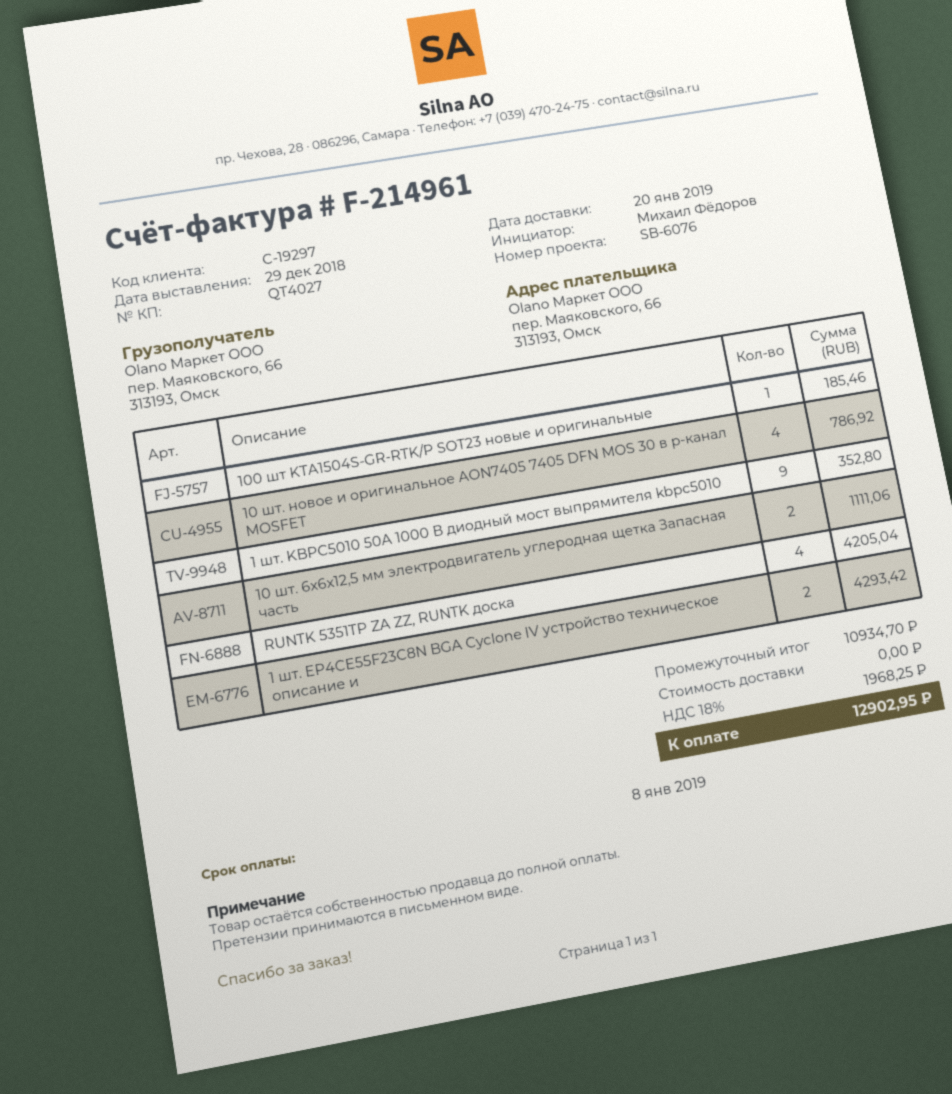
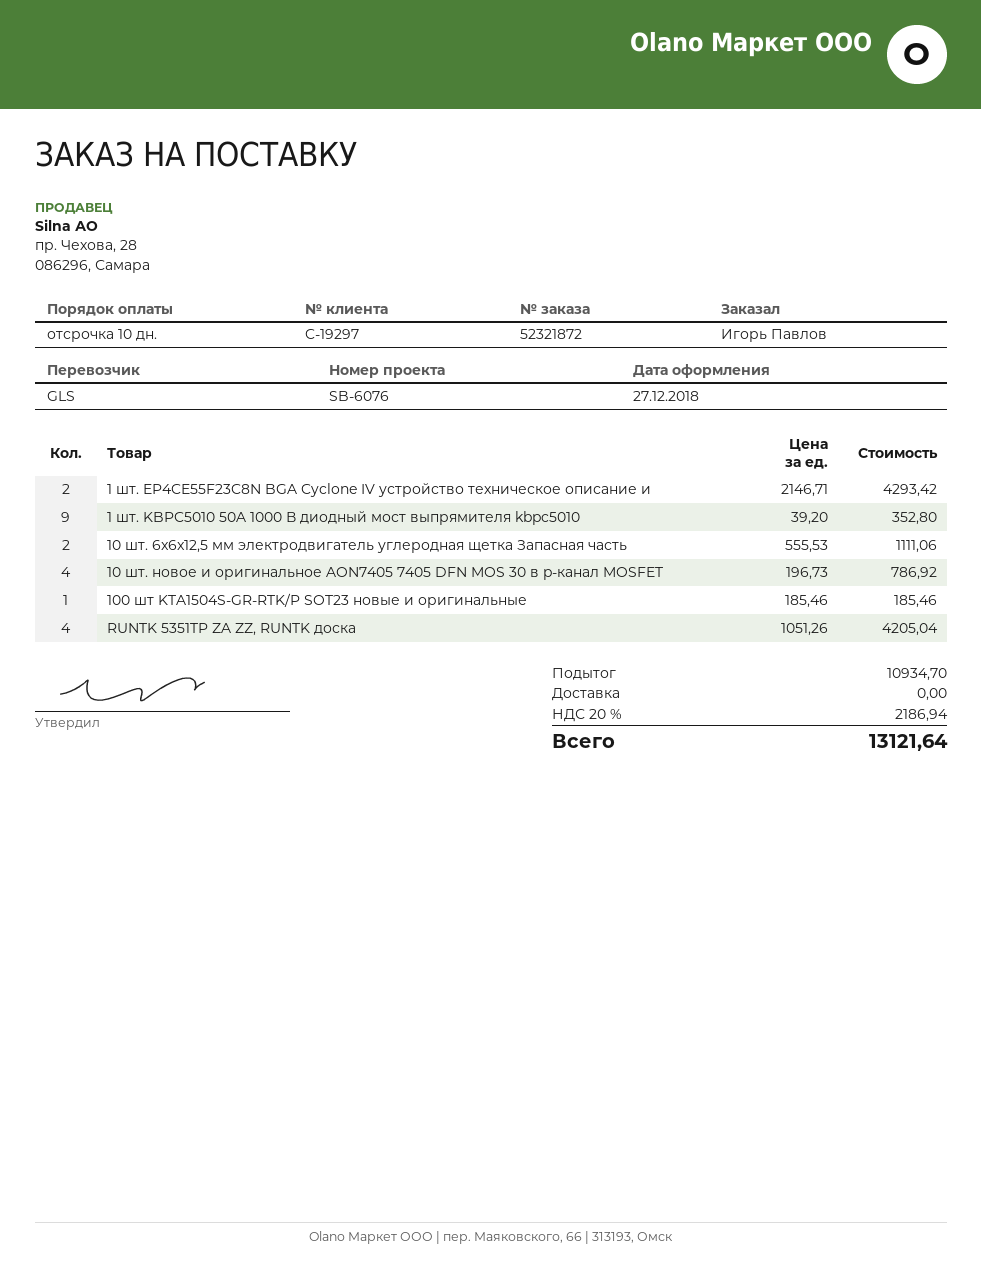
ordered by: Михаил Фёдоров -> Игорь Павлов
tax: 18% = 1968.25 -> 20% = 2186.94
total: 12902.95 -> 13121.64

